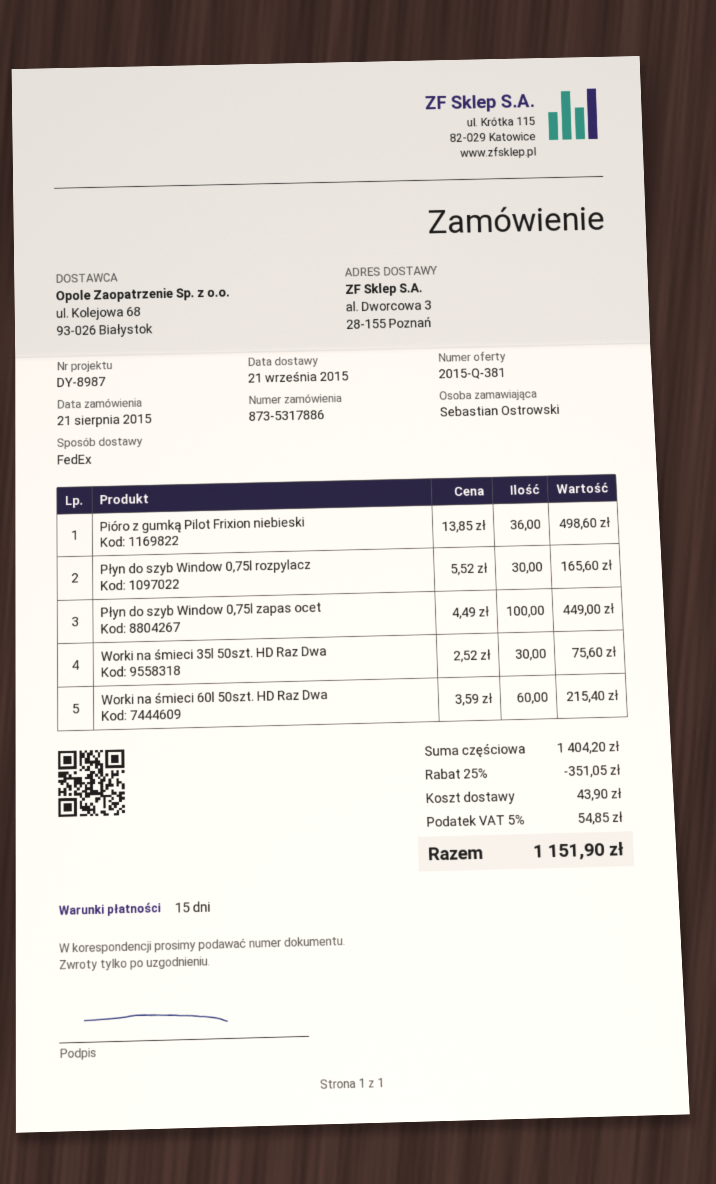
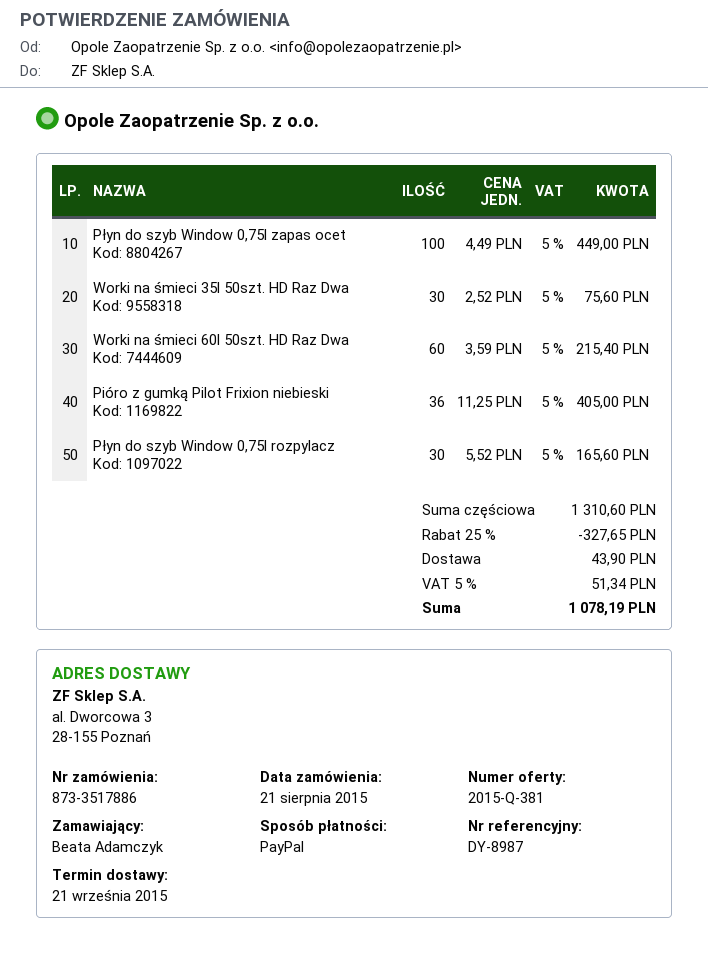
order number: 873-5317886 -> 873-3517886
ordered by: Sebastian Ostrowski -> Beata Adamczyk
Pióro z gumką Pilot Frixion niebieski: 36 x 13.85 = 498.60 -> 36 x 11.25 = 405.00
subtotal: 1404.20 -> 1310.60
discount: 25% = 351.05 -> 25% = 327.65
tax: 5% = 54.85 -> 5% = 51.34
total: 1151.90 -> 1078.19

